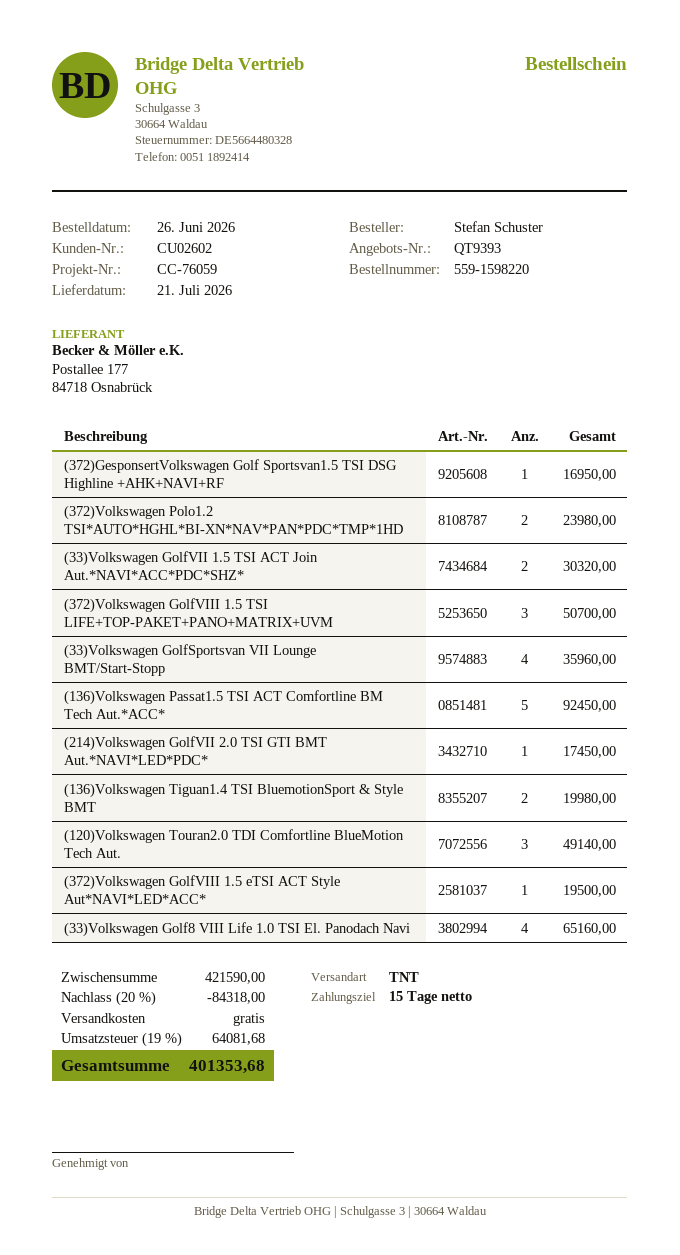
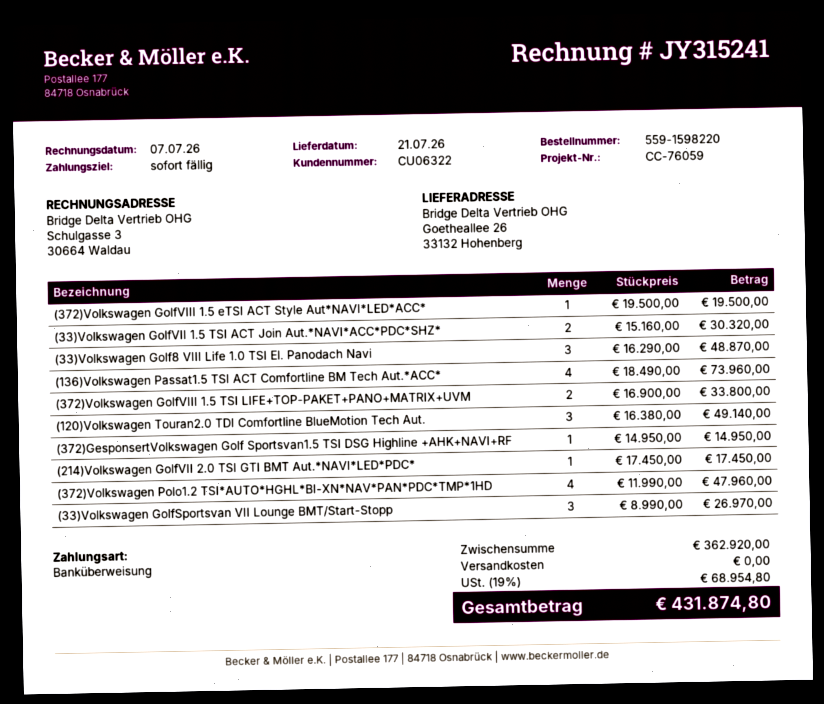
payment terms: 15 days -> on receipt
customer number: CU02602 -> CU06322
(372)GesponsertVolkswagen Golf Sportsvan1.5 TSI DSG Highline +AHK+NAVI+RF: 1 for 16950.00 -> 1 for 14950.00
(372)Volkswagen Polo1.2 TSI*AUTO*HGHL*BI-XN*NAV*PAN*PDC*TMP*1HD: 2 for 23980.00 -> 4 for 47960.00
(372)Volkswagen GolfVIII 1.5 TSI LIFE+TOP-PAKET+PANO+MATRIX+UVM: 3 for 50700.00 -> 2 for 33800.00
(33)Volkswagen GolfSportsvan VII Lounge BMT/Start-Stopp: 4 for 35960.00 -> 3 for 26970.00
(136)Volkswagen Passat1.5 TSI ACT Comfortline BM Tech Aut.*ACC*: 5 for 92450.00 -> 4 for 73960.00
(136)Volkswagen Tiguan1.4 TSI BluemotionSport & Style BMT: 2 for 19980.00 -> none
(33)Volkswagen Golf8 VIII Life 1.0 TSI El. Panodach Navi: 4 for 65160.00 -> 3 for 48870.00
subtotal: 421590.00 -> 362920.00
discount: 20% = 84318.00 -> none
tax: 19% = 64081.68 -> 19% = 68954.80
total: 401353.68 -> 431874.80

